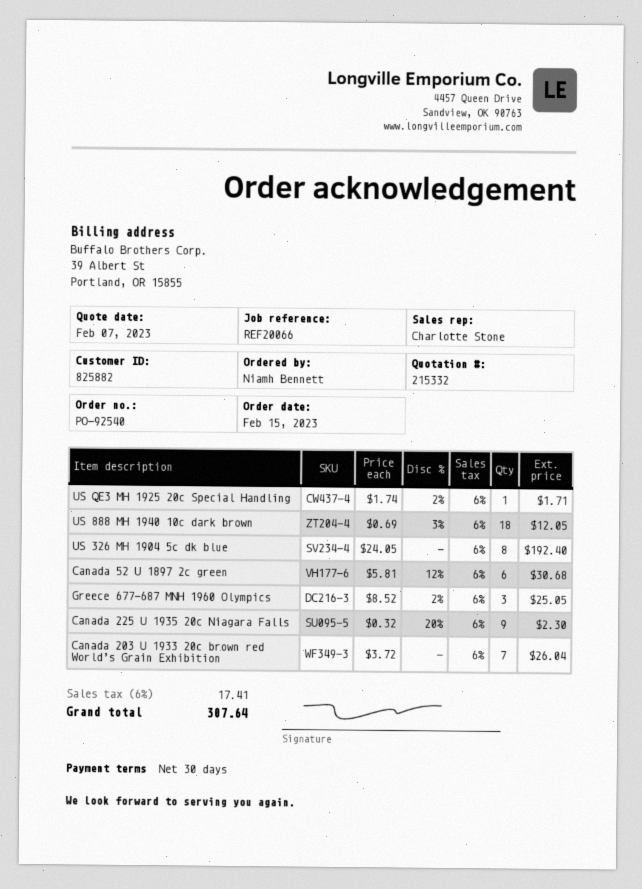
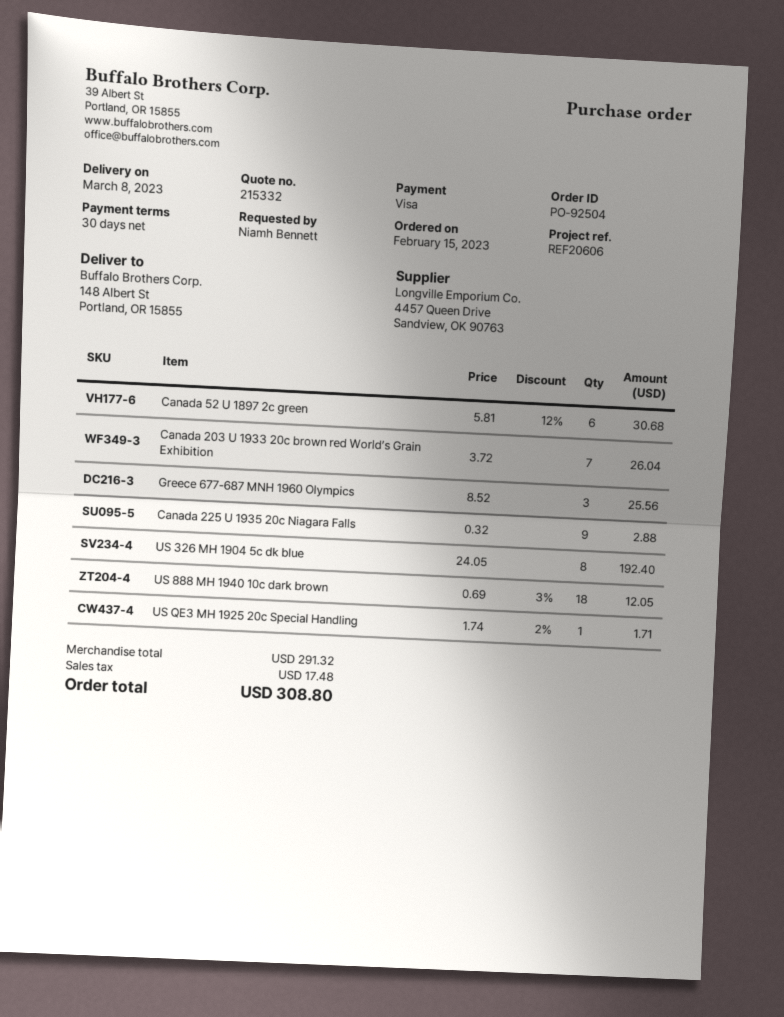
order number: PO-92540 -> PO-92504
reference: REF20066 -> REF20606
Greece 677-687 MNH 1960 Olympics: 3 x 8.52 - 2% = 25.05 -> 3 x 8.52 = 25.56
Canada 225 U 1935 20c Niagara Falls: 9 x 0.32 - 20% = 2.30 -> 9 x 0.32 = 2.88
tax: 17.41 -> 17.48
total: 307.64 -> 308.80

